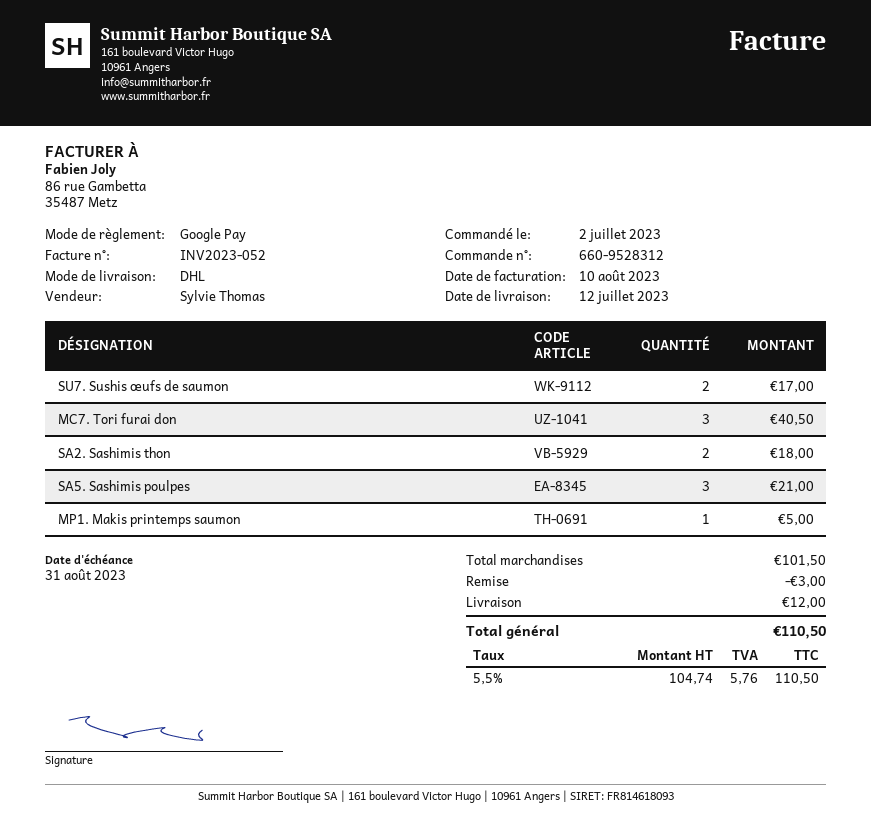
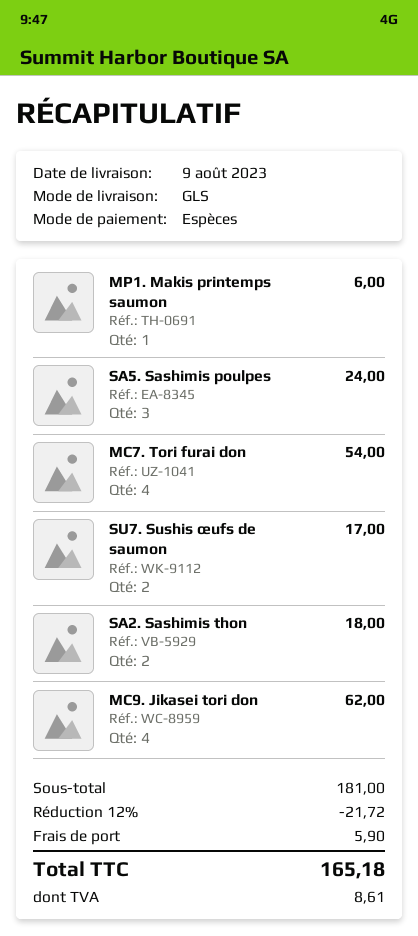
delivery date: 2023-07-12 -> 2023-08-09
payment method: Google Pay -> cash
shipping method: DHL -> GLS
MC7. Tori furai don: 3 for 40.50 -> 4 for 54.00
SA5. Sashimis poulpes: 3 for 21.00 -> 3 for 24.00
MP1. Makis printemps saumon: 1 for 5.00 -> 1 for 6.00
MC9. Jikasei tori don: none -> 4 for 62.00
subtotal: 101.50 -> 181.00
discount: 3.00 -> 21.72
shipping: 12.00 -> 5.90
tax: 5.76 -> 8.61
total: 110.50 -> 165.18

